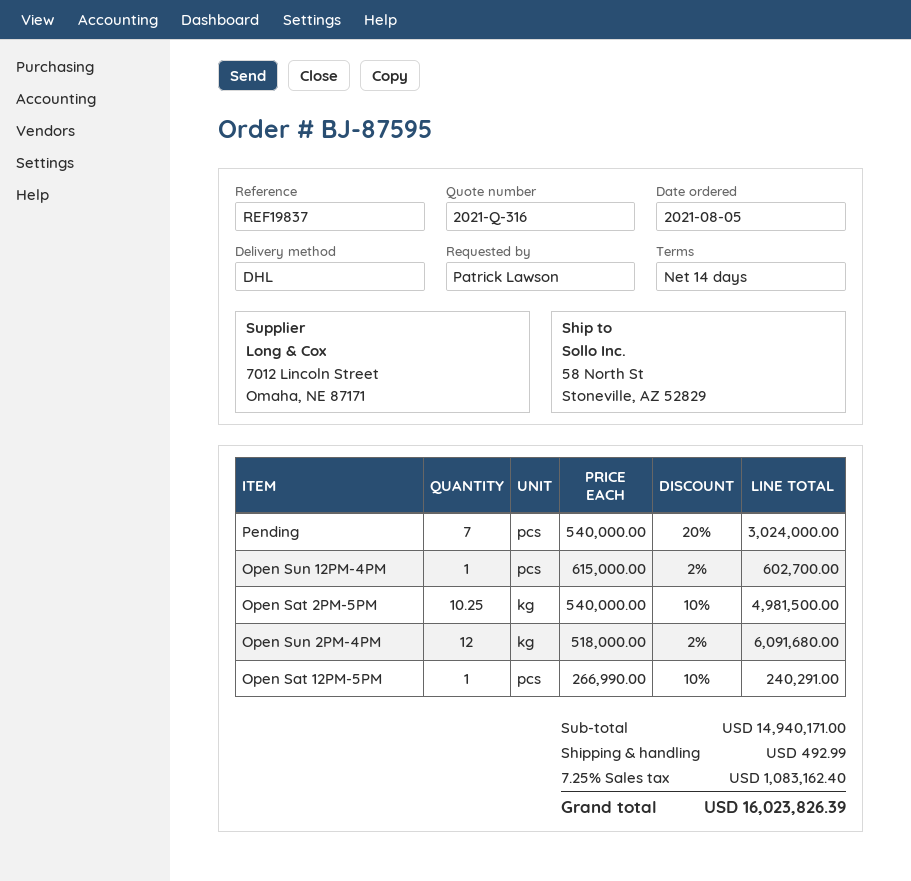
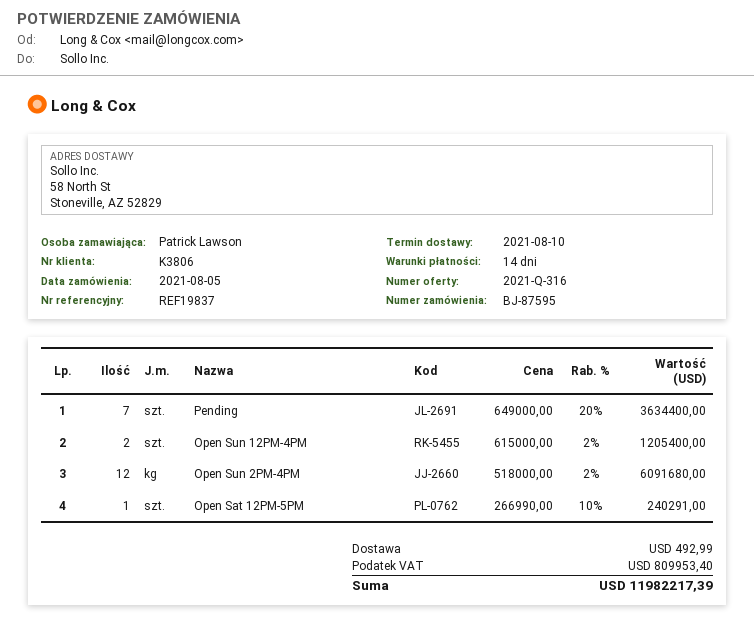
Pending: 7 x 540000.00 - 20% = 3024000.00 -> 7 x 649000.00 - 20% = 3634400.00
Open Sun 12PM-4PM: 1 x 615000.00 - 2% = 602700.00 -> 2 x 615000.00 - 2% = 1205400.00
Open Sat 2PM-5PM: 10.25 x 540000.00 - 10% = 4981500.00 -> none
tax: 1083162.40 -> 809953.40
total: 16023826.39 -> 11982217.39

